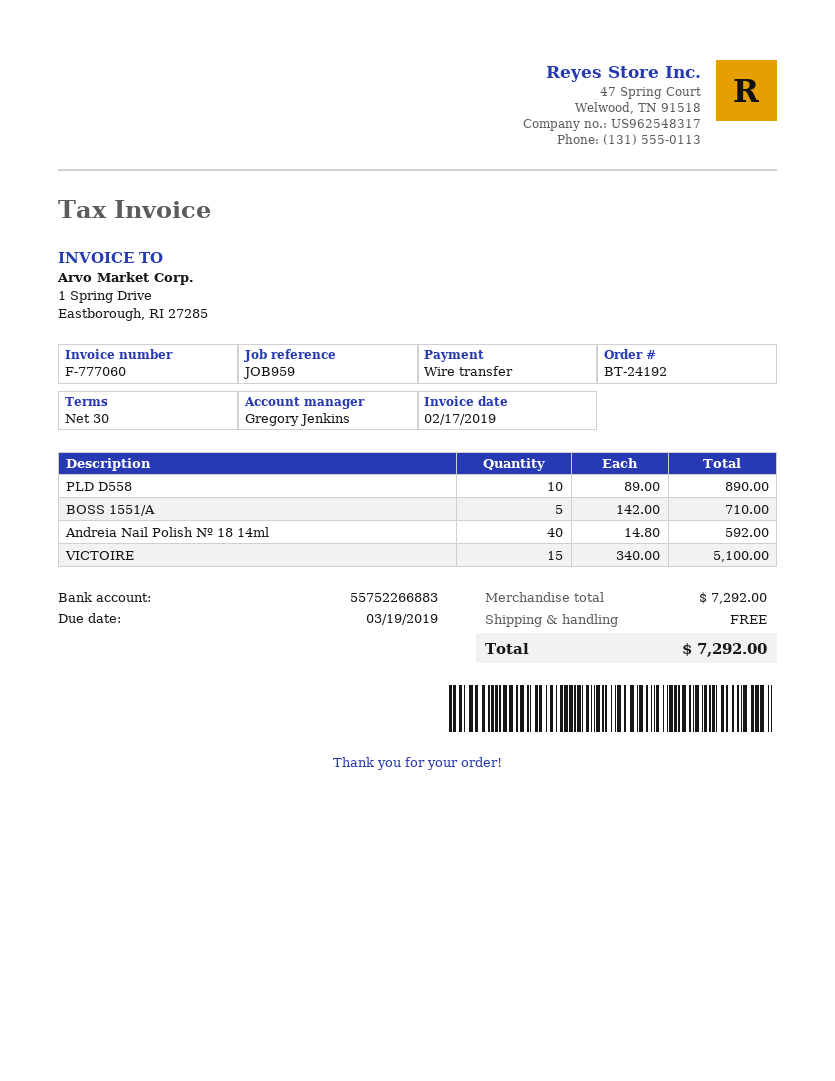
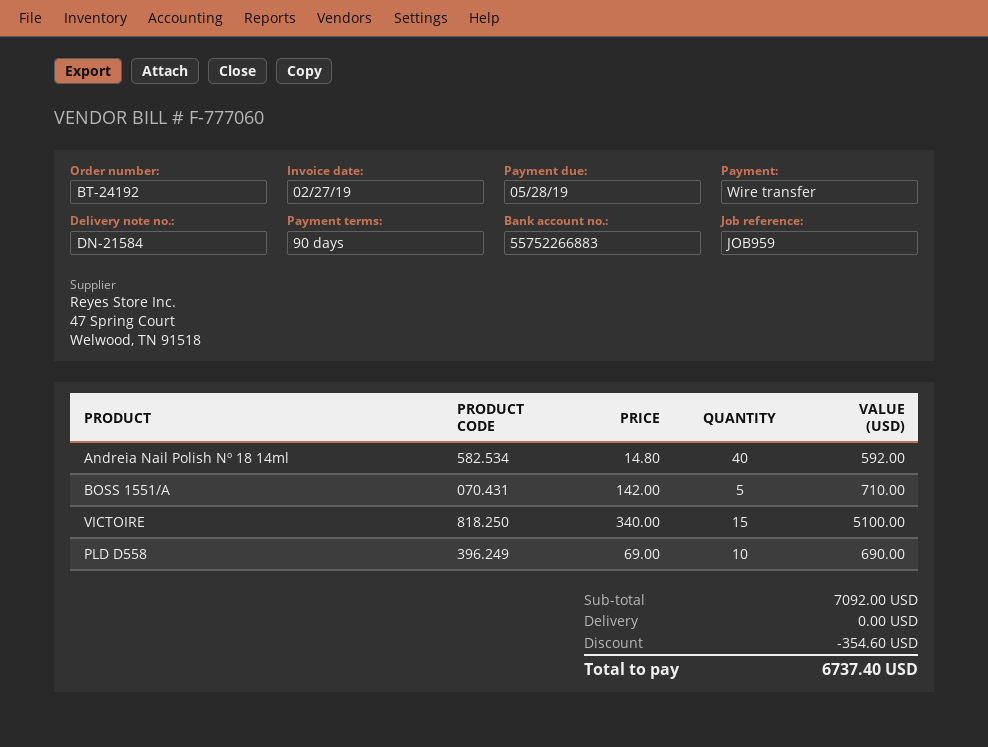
invoice date: 2019-02-17 -> 2019-02-27
payment terms: 30 days -> 90 days
due date: 2019-03-19 -> 2019-05-28
PLD D558: 10 x 89.00 = 890.00 -> 10 x 69.00 = 690.00
subtotal: 7292.00 -> 7092.00
discount: none -> 354.60
total: 7292.00 -> 6737.40

